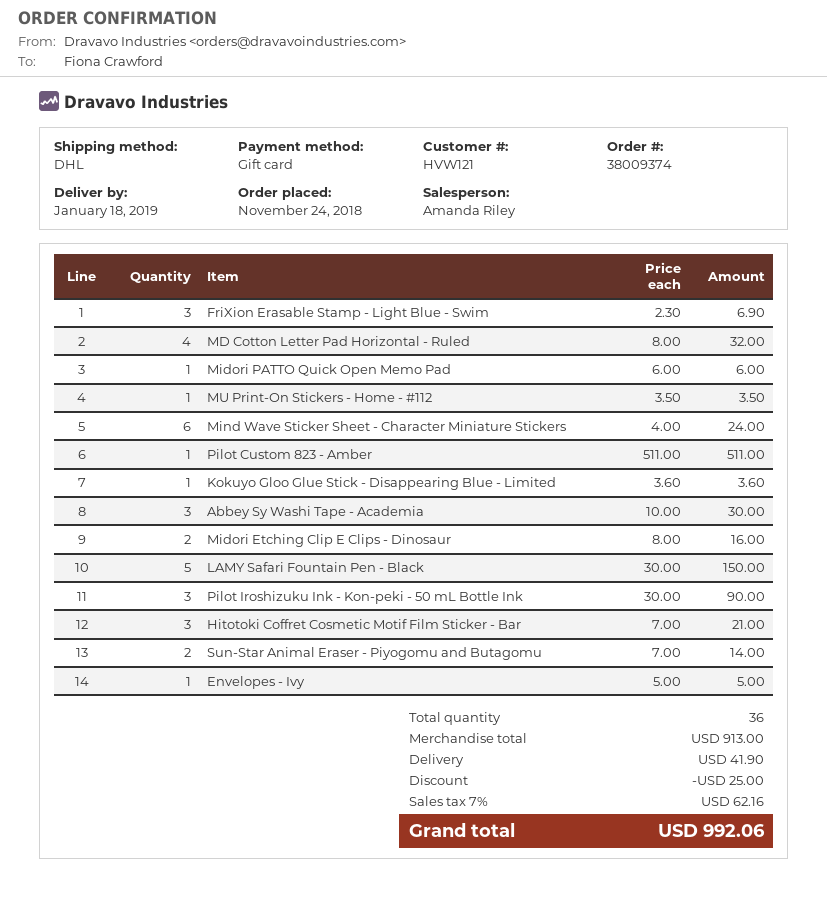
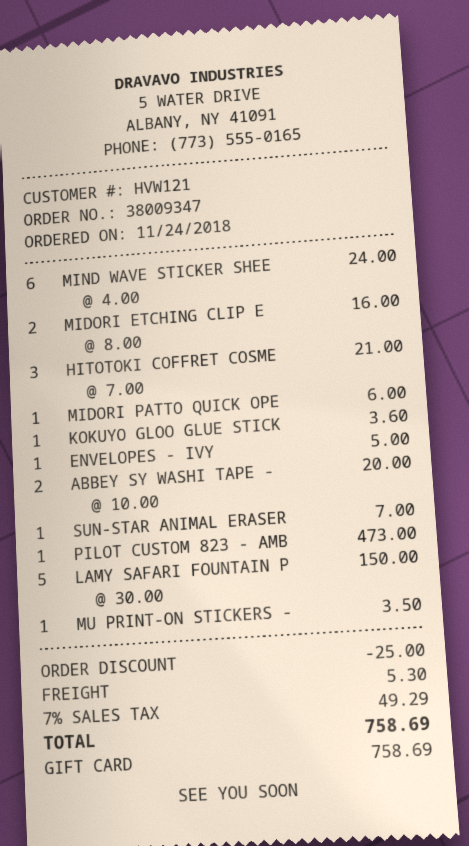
order number: 38009374 -> 38009347
FriXion Erasable Stamp - Light Blue - Swim: 3 x 2.30 = 6.90 -> none
MD Cotton Letter Pad Horizontal - Ruled: 4 x 8.00 = 32.00 -> none
Pilot Custom 823 - Amber: 1 x 511.00 = 511.00 -> 1 x 473.00 = 473.00
Abbey Sy Washi Tape - Academia: 3 x 10.00 = 30.00 -> 2 x 10.00 = 20.00
Pilot Iroshizuku Ink - Kon-peki - 50 mL Bottle Ink: 3 x 30.00 = 90.00 -> none
Sun-Star Animal Eraser - Piyogomu and Butagomu: 2 x 7.00 = 14.00 -> 1 x 7.00 = 7.00
shipping: 41.90 -> 5.30
tax: 7% = 62.16 -> 7% = 49.29
total: 992.06 -> 758.69

